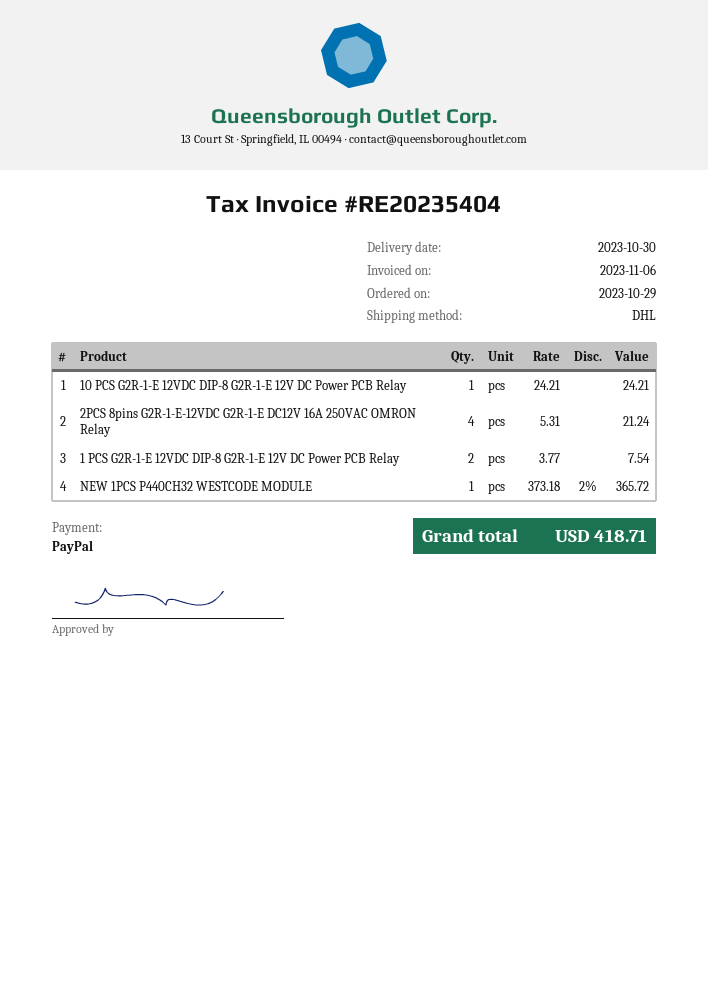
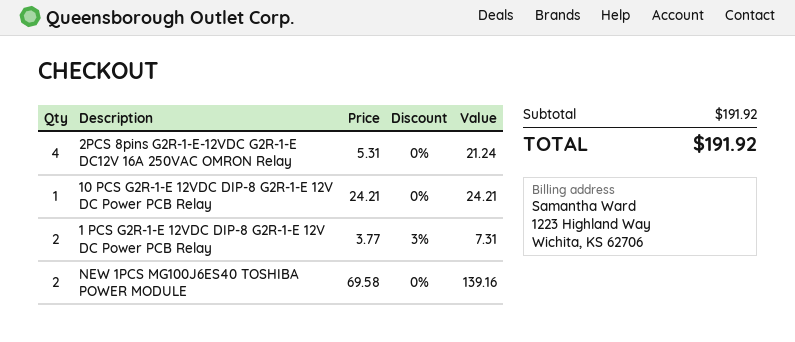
1 PCS G2R-1-E 12VDC DIP-8 G2R-1-E 12V DC Power PCB Relay: 2 x 3.77 = 7.54 -> 2 x 3.77 - 3% = 7.31
NEW 1PCS P440CH32 WESTCODE MODULE: 1 x 373.18 - 2% = 365.72 -> none
NEW 1PCS MG100J6ES40 TOSHIBA POWER MODULE: none -> 2 x 69.58 = 139.16
total: 418.71 -> 191.92

